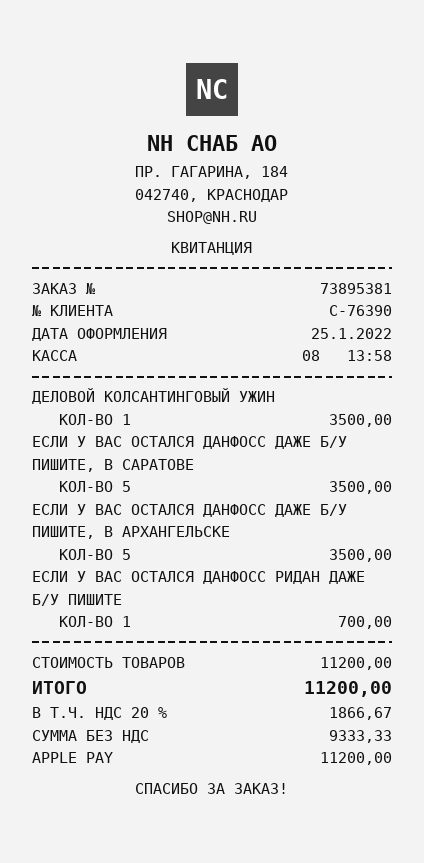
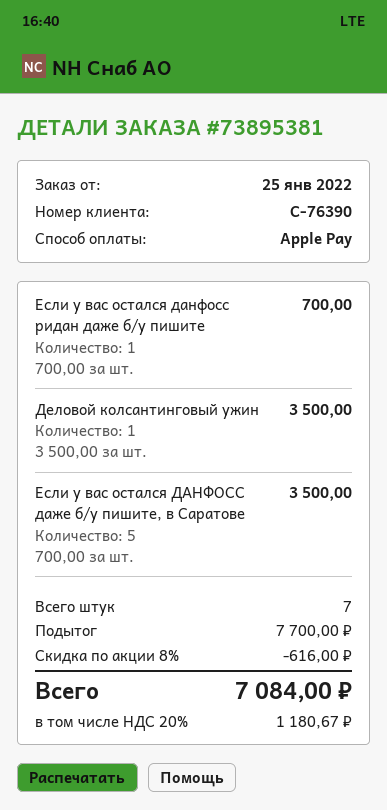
ЕСЛИ У ВАС ОСТАЛСЯ ДАНФОСС ДАЖЕ Б/У ПИШИТЕ, В АРХАНГЕЛЬСКЕ: 5 for 3500.00 -> none
subtotal: 11200.00 -> 7700.00
discount: none -> 8% = 616.00
tax: 20% = 1866.67 -> 20% = 1180.67
total: 11200.00 -> 7084.00

